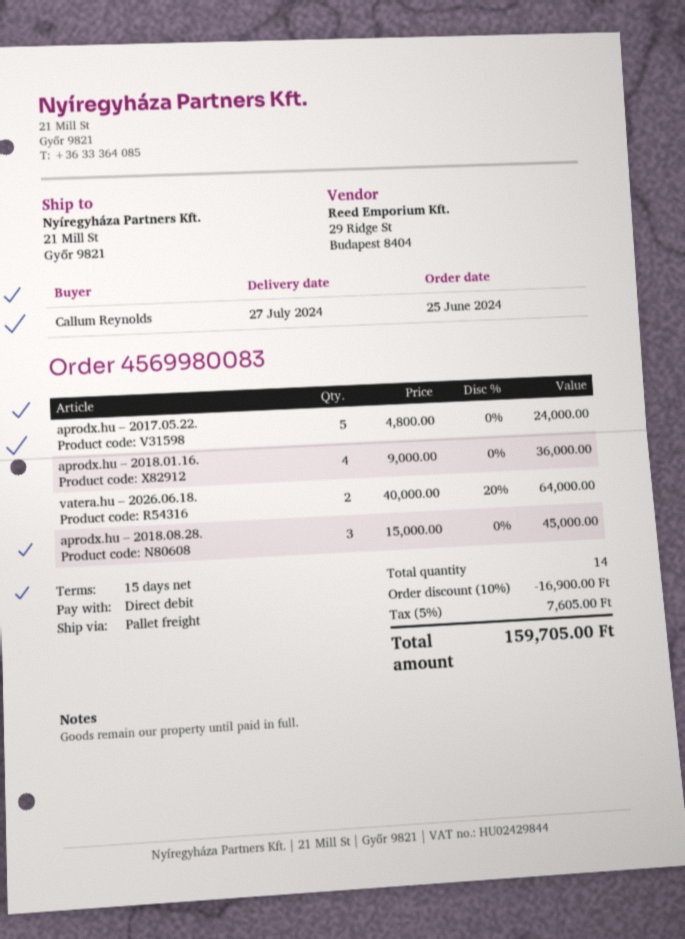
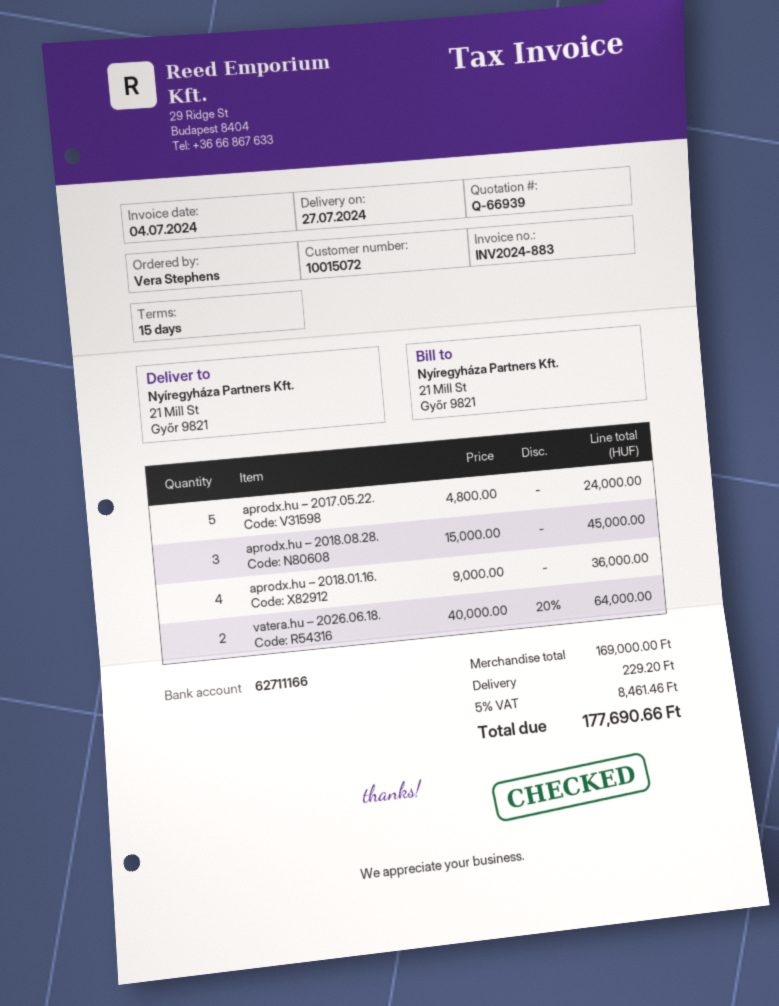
ordered by: Callum Reynolds -> Vera Stephens
discount: 10% = 16900.00 -> none
shipping: none -> 229.20
tax: 5% = 7605.00 -> 5% = 8461.46
total: 159705.00 -> 177690.66

